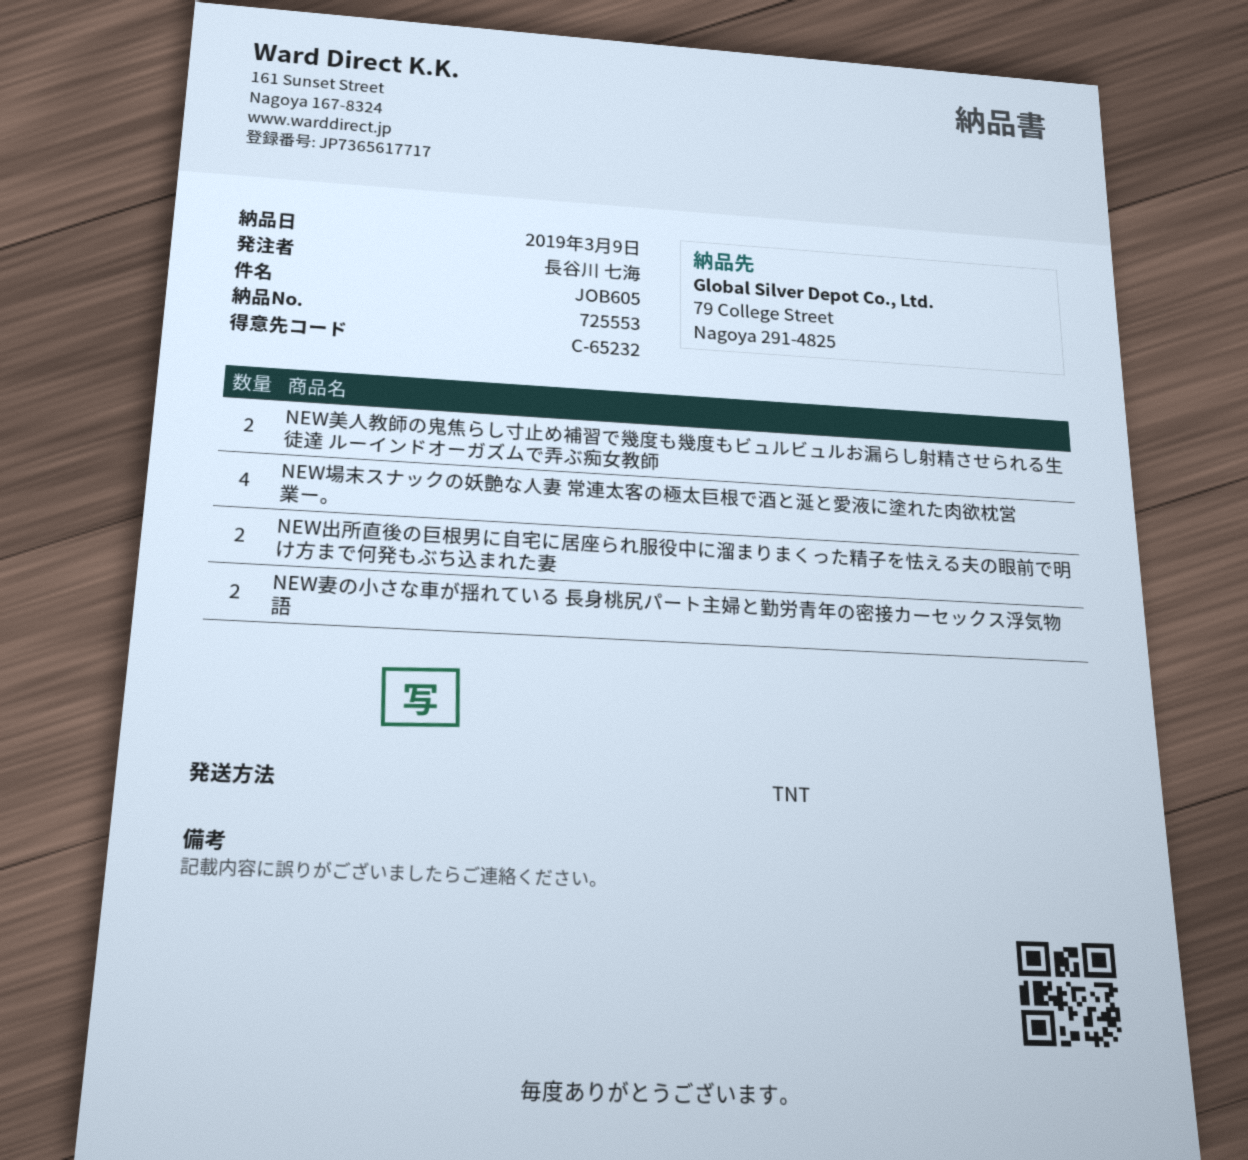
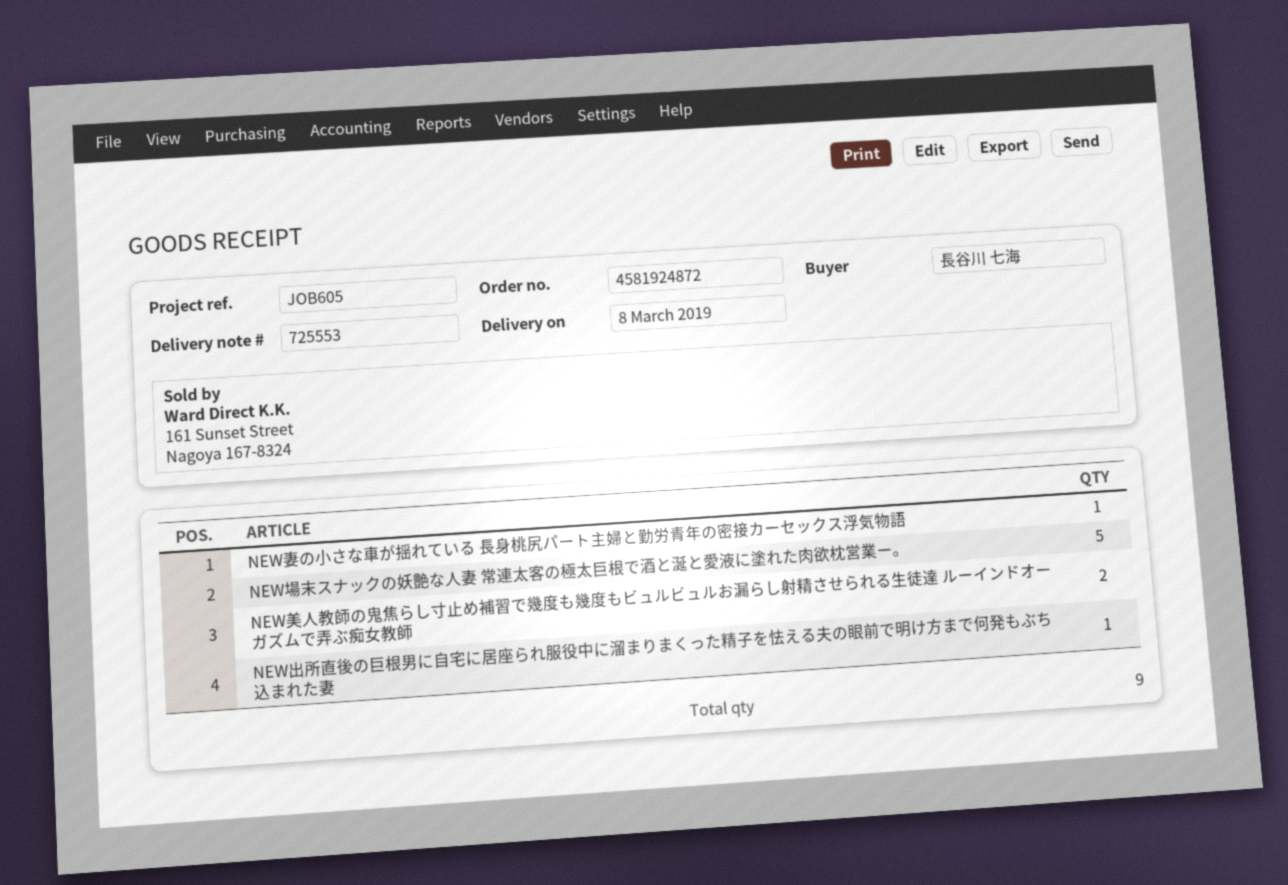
delivery date: 2019-03-09 -> 2019-03-08
NEW場末スナックの妖艶な人妻 常連太客の極太巨根で酒と涎と愛液に塗れた肉欲枕営業ー。: 4 -> 5
NEW出所直後の巨根男に自宅に居座られ服役中に溜まりまくった精子を怯える夫の眼前で明け方まで何発もぶち込まれた妻: 2 -> 1
NEW妻の小さな車が揺れている 長身桃尻パート主婦と勤労青年の密接カーセックス浮気物語: 2 -> 1

